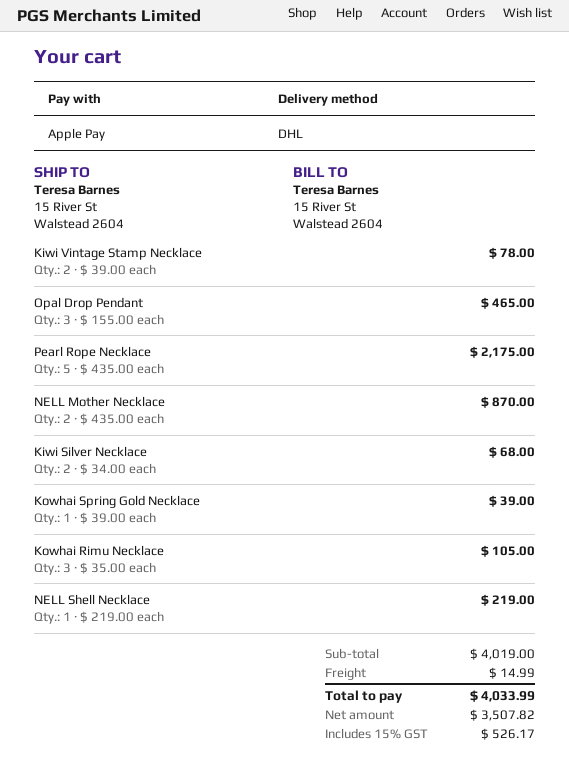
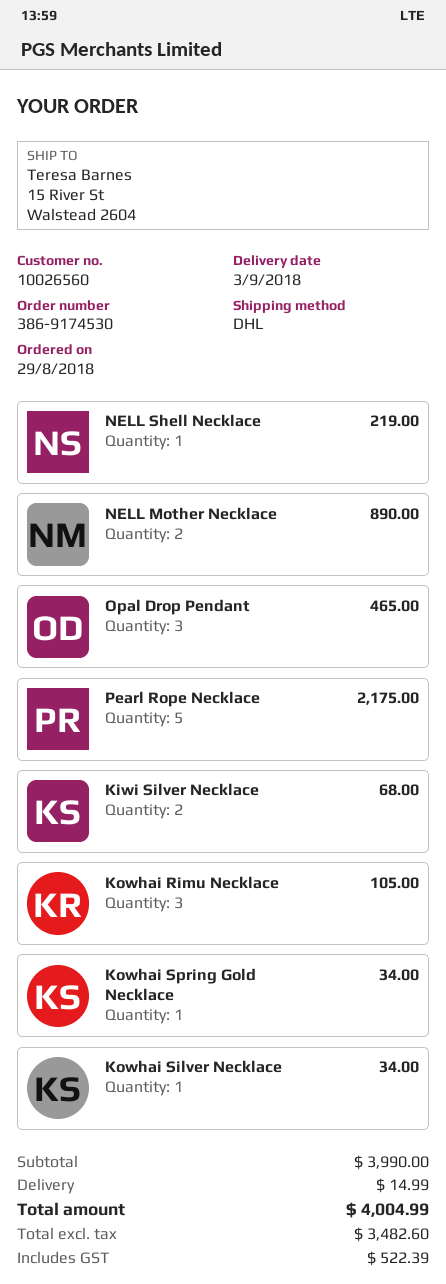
Kiwi Vintage Stamp Necklace: 2 for 78.00 -> none
NELL Mother Necklace: 2 for 870.00 -> 2 for 890.00
Kowhai Spring Gold Necklace: 1 for 39.00 -> 1 for 34.00
Kowhai Silver Necklace: none -> 1 for 34.00
subtotal: 4019.00 -> 3990.00
net: 3507.82 -> 3482.60
tax: 526.17 -> 522.39
total: 4033.99 -> 4004.99

